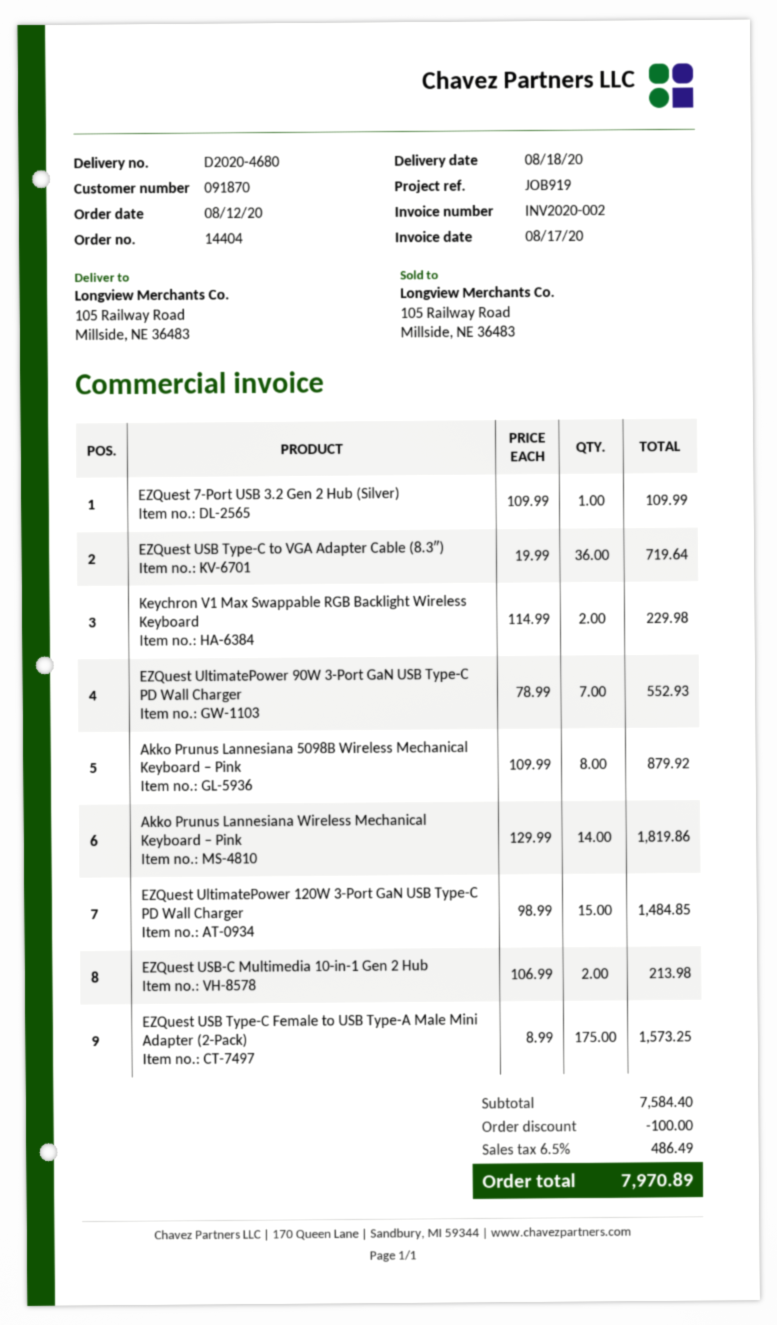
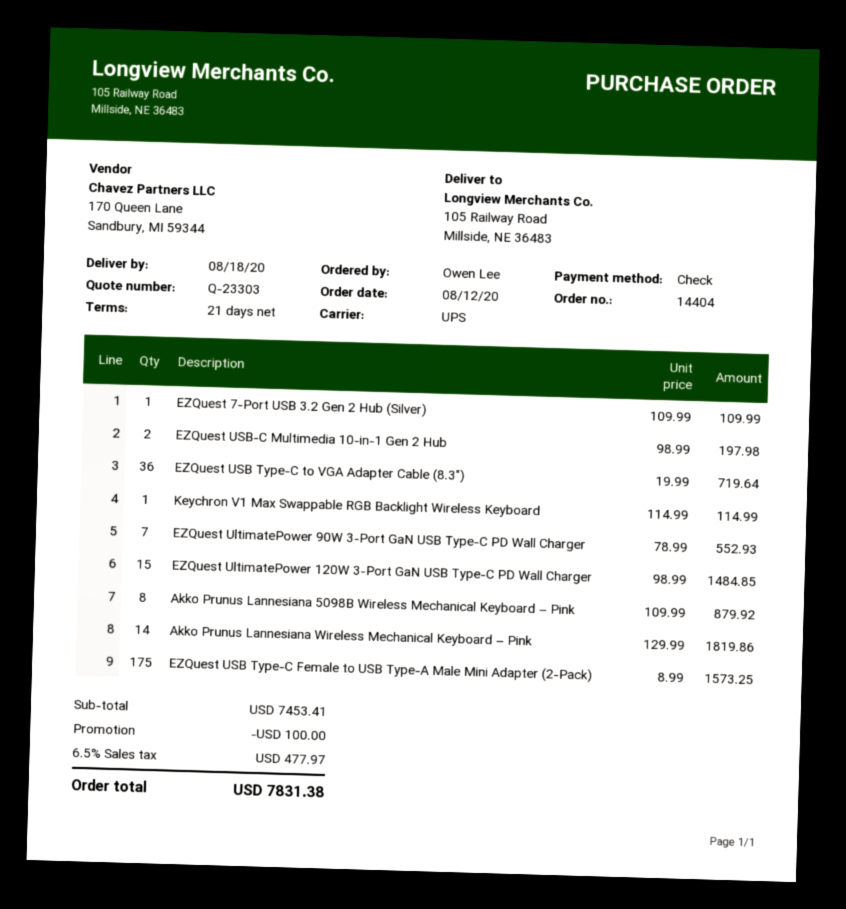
Keychron V1 Max Swappable RGB Backlight Wireless Keyboard: 2 x 114.99 = 229.98 -> 1 x 114.99 = 114.99
EZQuest USB-C Multimedia 10-in-1 Gen 2 Hub: 2 x 106.99 = 213.98 -> 2 x 98.99 = 197.98
subtotal: 7584.40 -> 7453.41
tax: 6.5% = 486.49 -> 6.5% = 477.97
total: 7970.89 -> 7831.38

